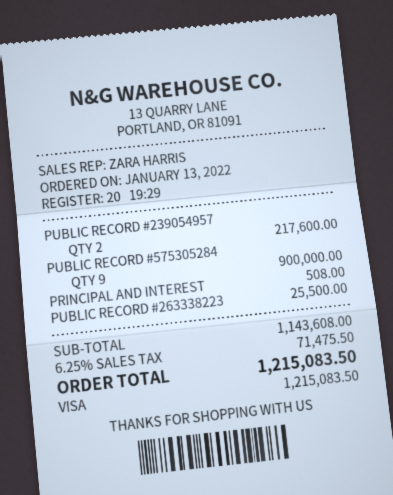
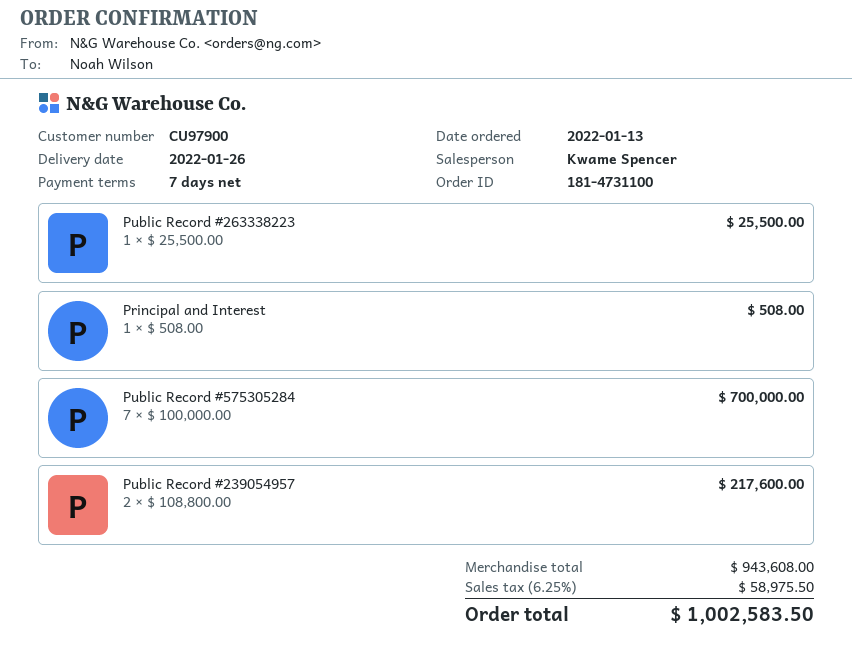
sales rep: ZARA HARRIS -> Kwame Spencer
PUBLIC RECORD #575305284: 9 for 900000.00 -> 7 for 700000.00
subtotal: 1143608.00 -> 943608.00
tax: 6.25% = 71475.50 -> 6.25% = 58975.50
total: 1215083.50 -> 1002583.50

